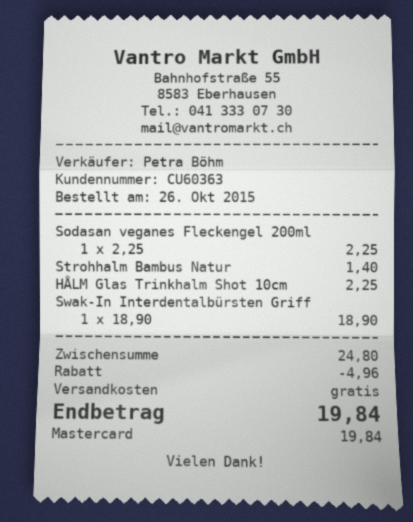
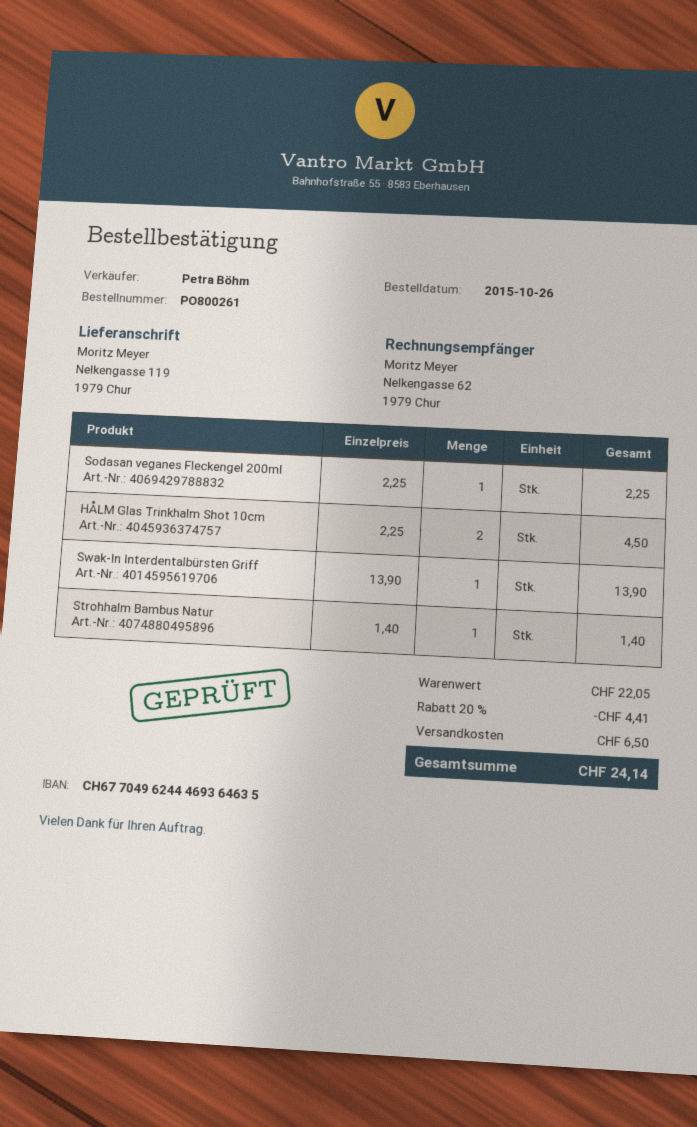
HÅLM Glas Trinkhalm Shot 10cm: 1 x 2.25 = 2.25 -> 2 x 2.25 = 4.50
Swak-In Interdentalbürsten Griff: 1 x 18.90 = 18.90 -> 1 x 13.90 = 13.90
subtotal: 24.80 -> 22.05
discount: 4.96 -> 4.41
shipping: 0.00 -> 6.50
total: 19.84 -> 24.14

